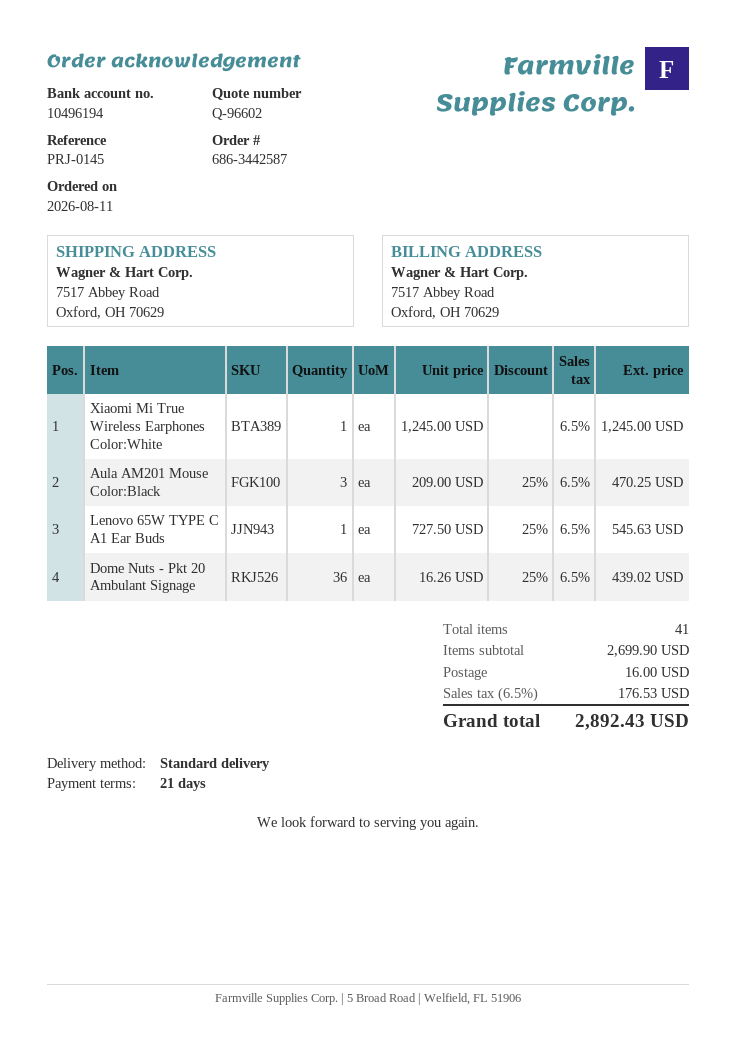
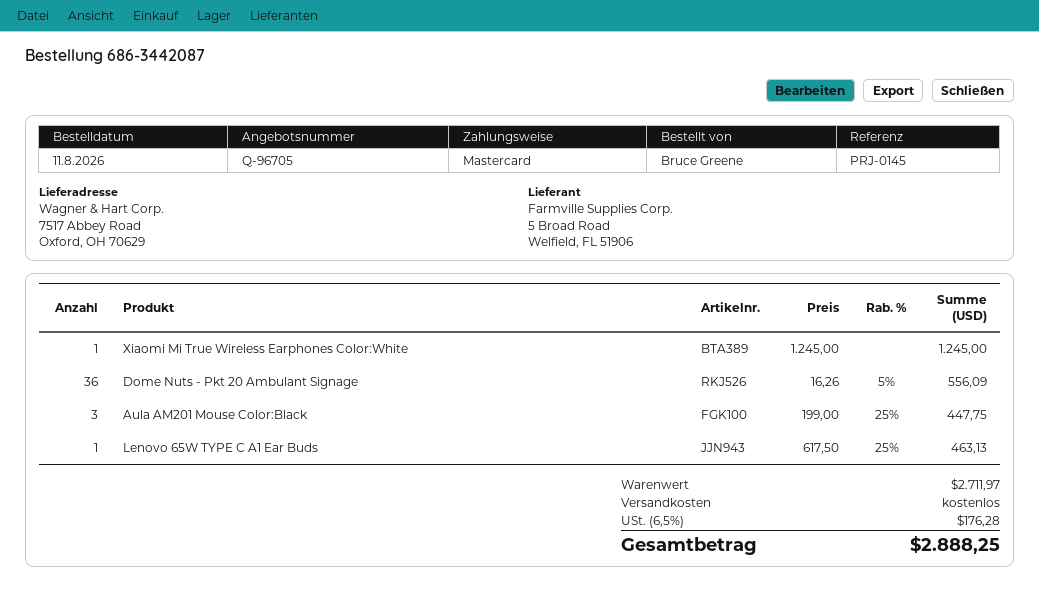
quote number: Q-96602 -> Q-96705
order number: 686-3442587 -> 686-3442087
Aula AM201 Mouse Color:Black: 3 x 209.00 - 25% = 470.25 -> 3 x 199.00 - 25% = 447.75
Lenovo 65W TYPE C A1 Ear Buds: 1 x 727.50 - 25% = 545.63 -> 1 x 617.50 - 25% = 463.13
Dome Nuts - Pkt 20 Ambulant Signage: 36 x 16.26 - 25% = 439.02 -> 36 x 16.26 - 5% = 556.09
subtotal: 2699.90 -> 2711.97
shipping: 16.00 -> 0.00
tax: 6.5% = 176.53 -> 6.5% = 176.28
total: 2892.43 -> 2888.25

